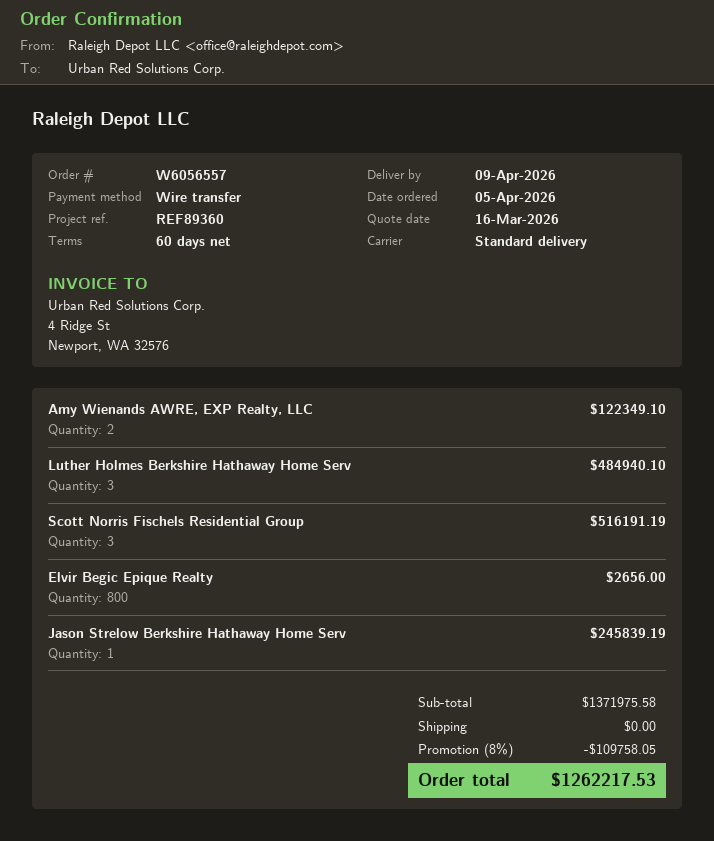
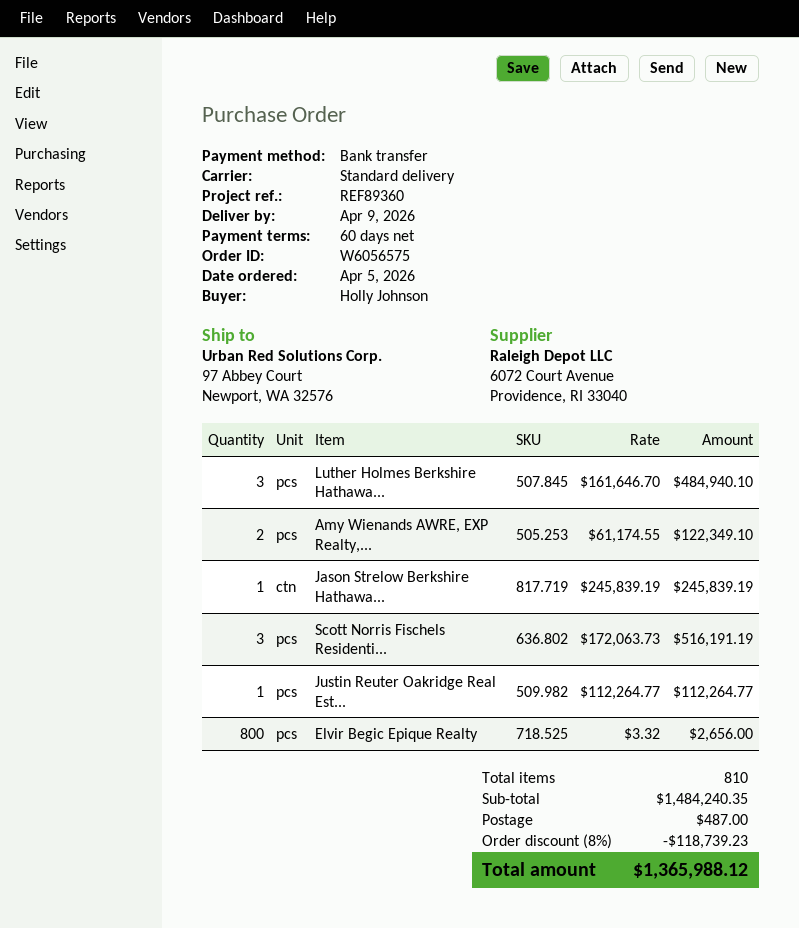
order number: W6056557 -> W6056575
Justin Reuter Oakridge Real Est...: none -> 1 for 112264.77
subtotal: 1371975.58 -> 1484240.35
discount: 8% = 109758.05 -> 8% = 118739.23
shipping: 0.00 -> 487.00
total: 1262217.53 -> 1365988.12

